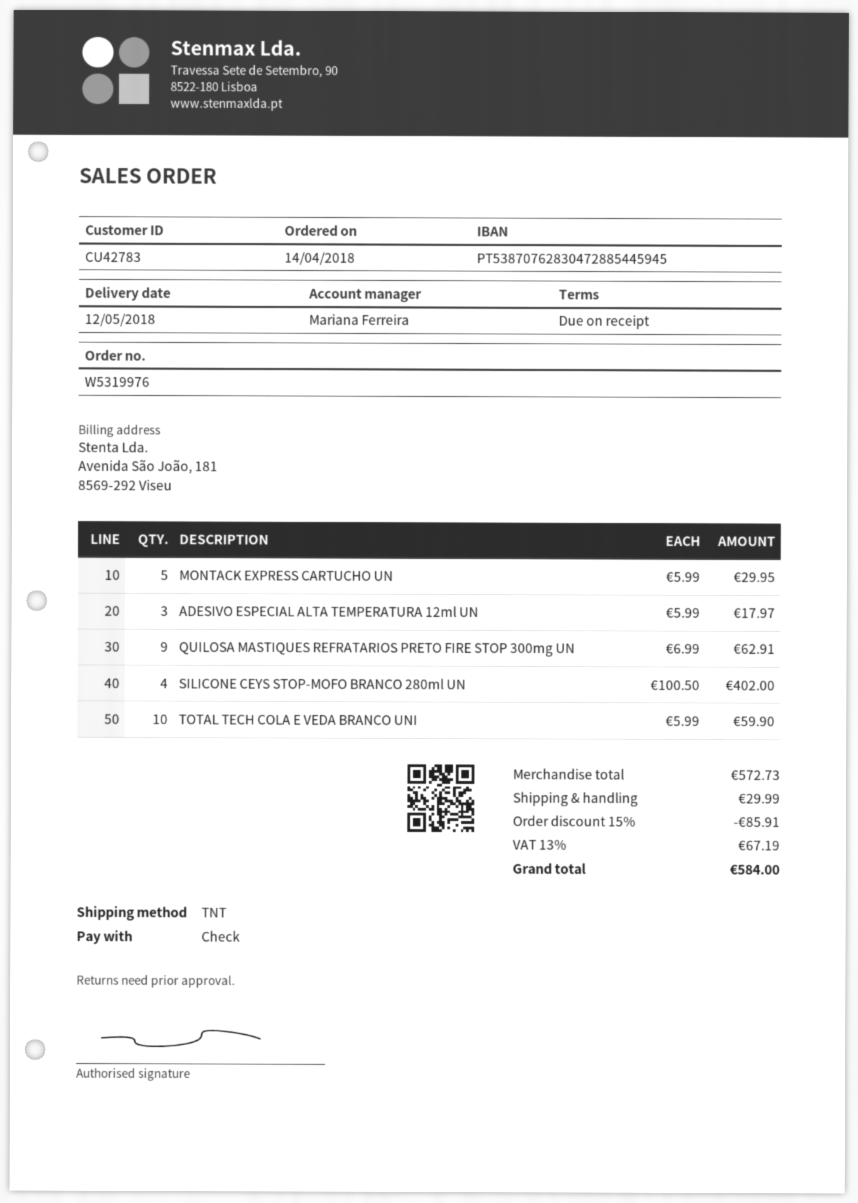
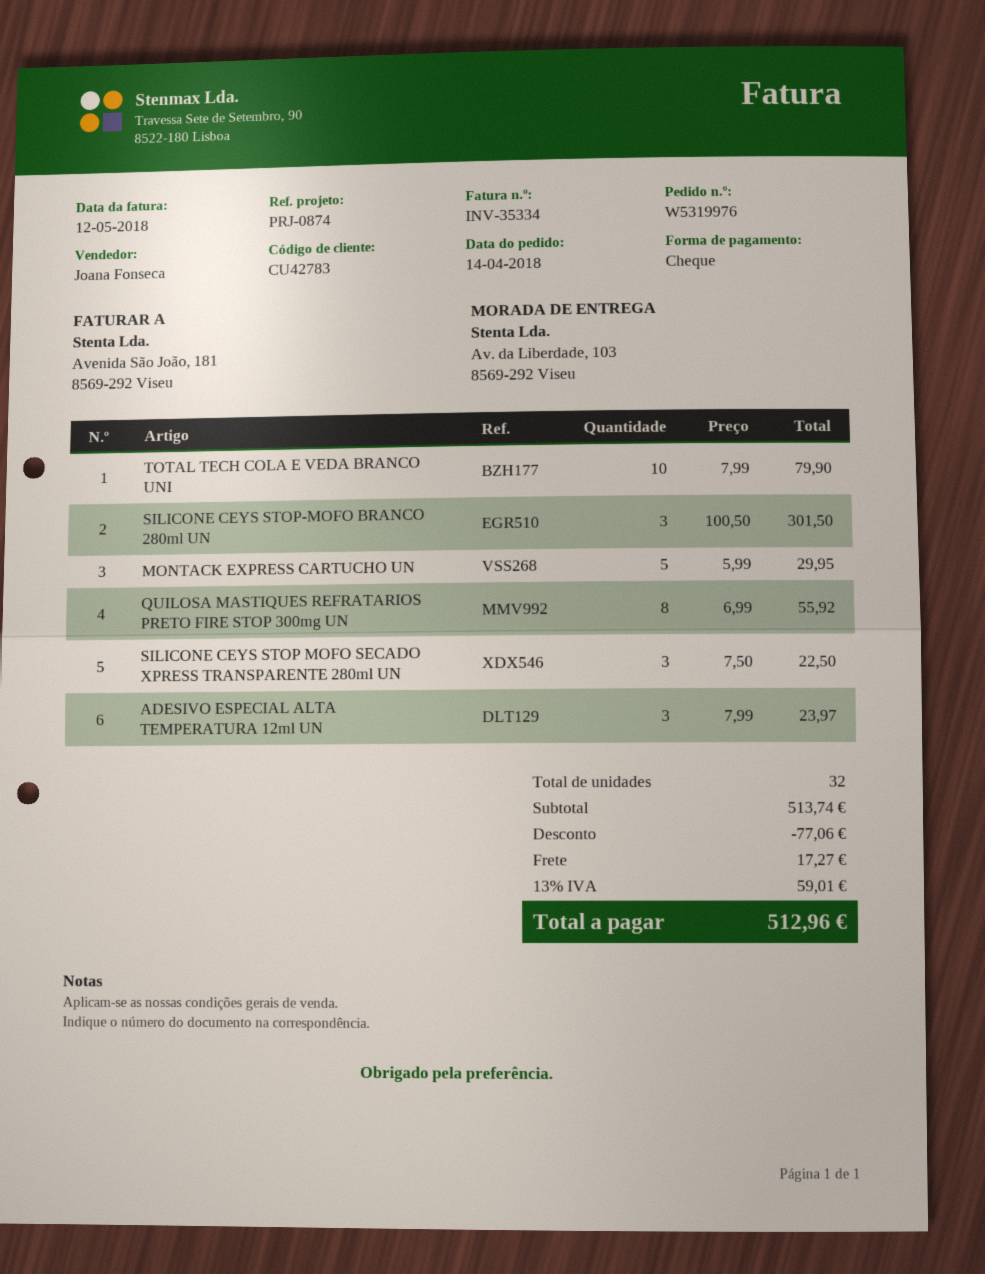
sales rep: Mariana Ferreira -> Joana Fonseca
ADESIVO ESPECIAL ALTA TEMPERATURA 12ml UN: 3 x 5.99 = 17.97 -> 3 x 7.99 = 23.97
QUILOSA MASTIQUES REFRATARIOS PRETO FIRE STOP 300mg UN: 9 x 6.99 = 62.91 -> 8 x 6.99 = 55.92
SILICONE CEYS STOP-MOFO BRANCO 280ml UN: 4 x 100.50 = 402.00 -> 3 x 100.50 = 301.50
TOTAL TECH COLA E VEDA BRANCO UNI: 10 x 5.99 = 59.90 -> 10 x 7.99 = 79.90
SILICONE CEYS STOP MOFO SECADO XPRESS TRANSPARENTE 280ml UN: none -> 3 x 7.50 = 22.50
subtotal: 572.73 -> 513.74
discount: 85.91 -> 77.06
shipping: 29.99 -> 17.27
tax: 13% = 67.19 -> 13% = 59.01
total: 584.00 -> 512.96

